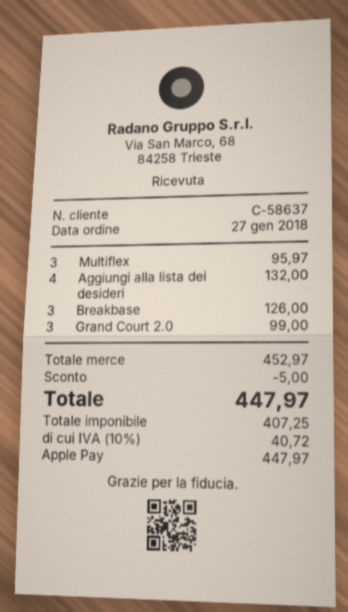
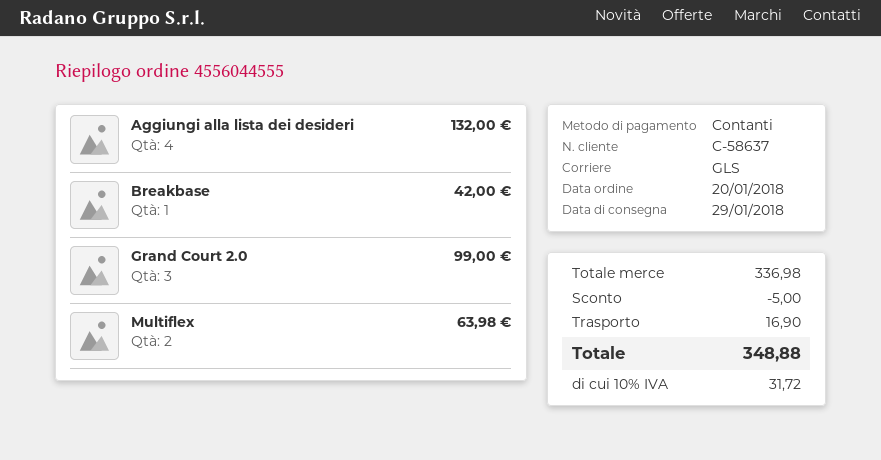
order date: 2018-01-27 -> 2018-01-20
payment method: Apple Pay -> cash
Multiflex: 3 for 95.97 -> 2 for 63.98
Breakbase: 3 for 126.00 -> 1 for 42.00
subtotal: 452.97 -> 336.98
shipping: none -> 16.90
tax: 10% = 40.72 -> 10% = 31.72
total: 447.97 -> 348.88

